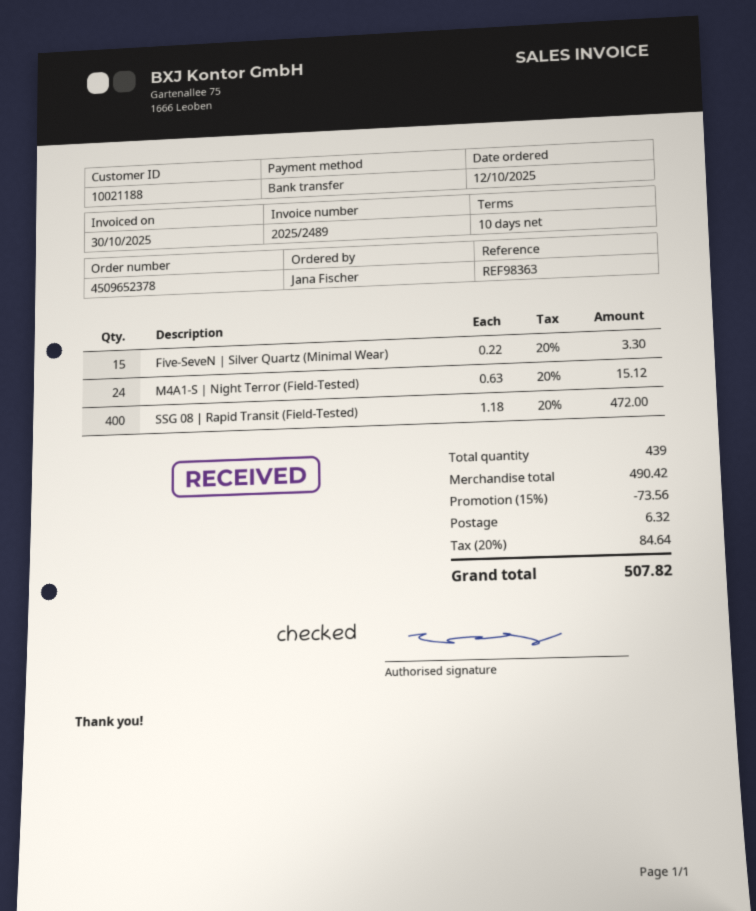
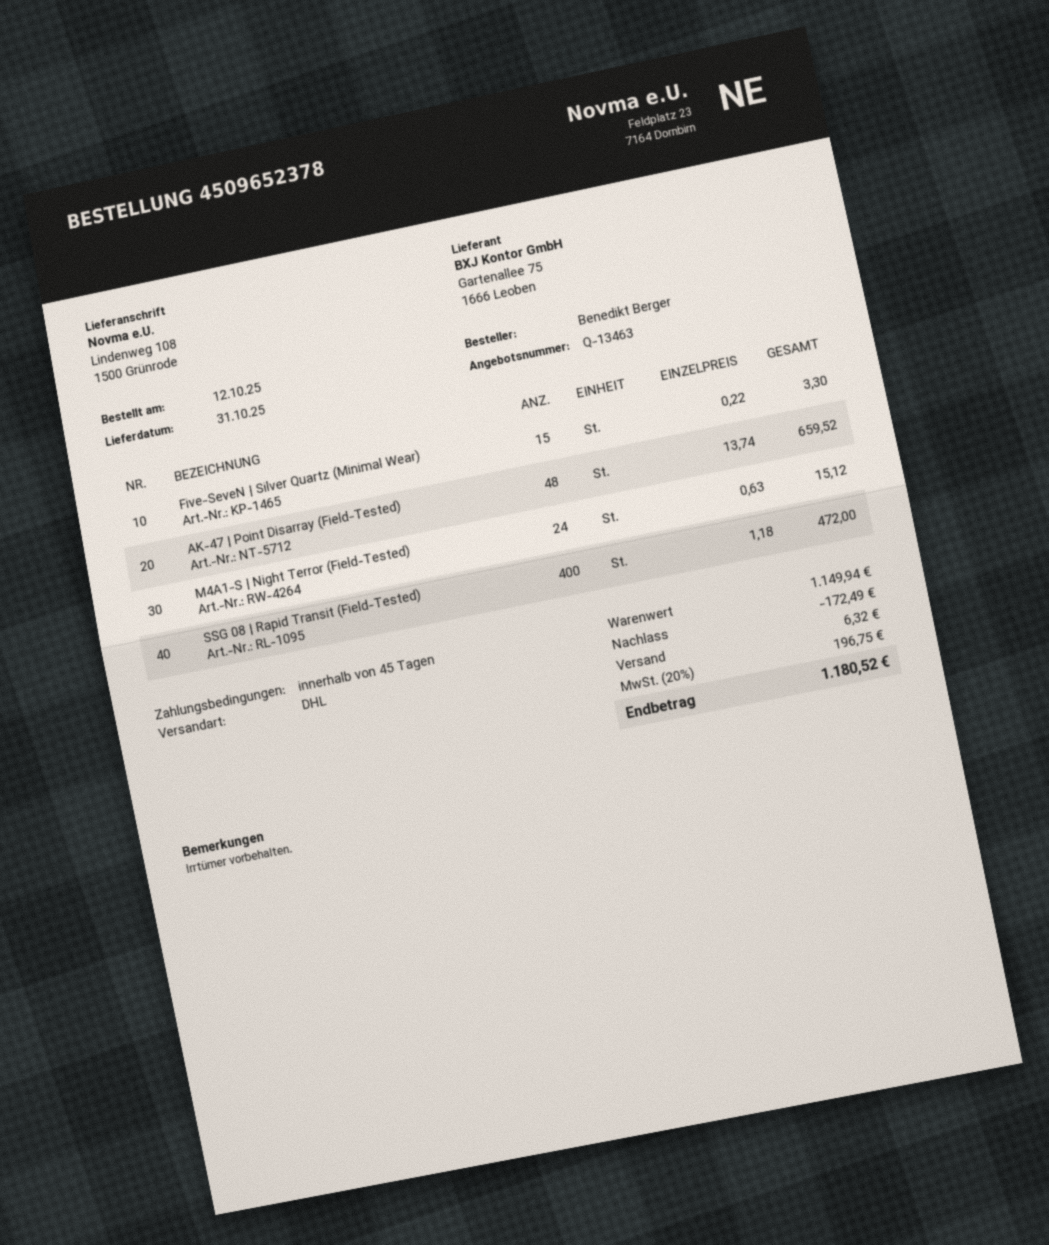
payment terms: 10 days -> 45 days
ordered by: Jana Fischer -> Benedikt Berger
AK-47 | Point Disarray (Field-Tested): none -> 48 x 13.74 = 659.52
subtotal: 490.42 -> 1149.94
discount: 73.56 -> 172.49
tax: 20% = 84.64 -> 20% = 196.75
total: 507.82 -> 1180.52

